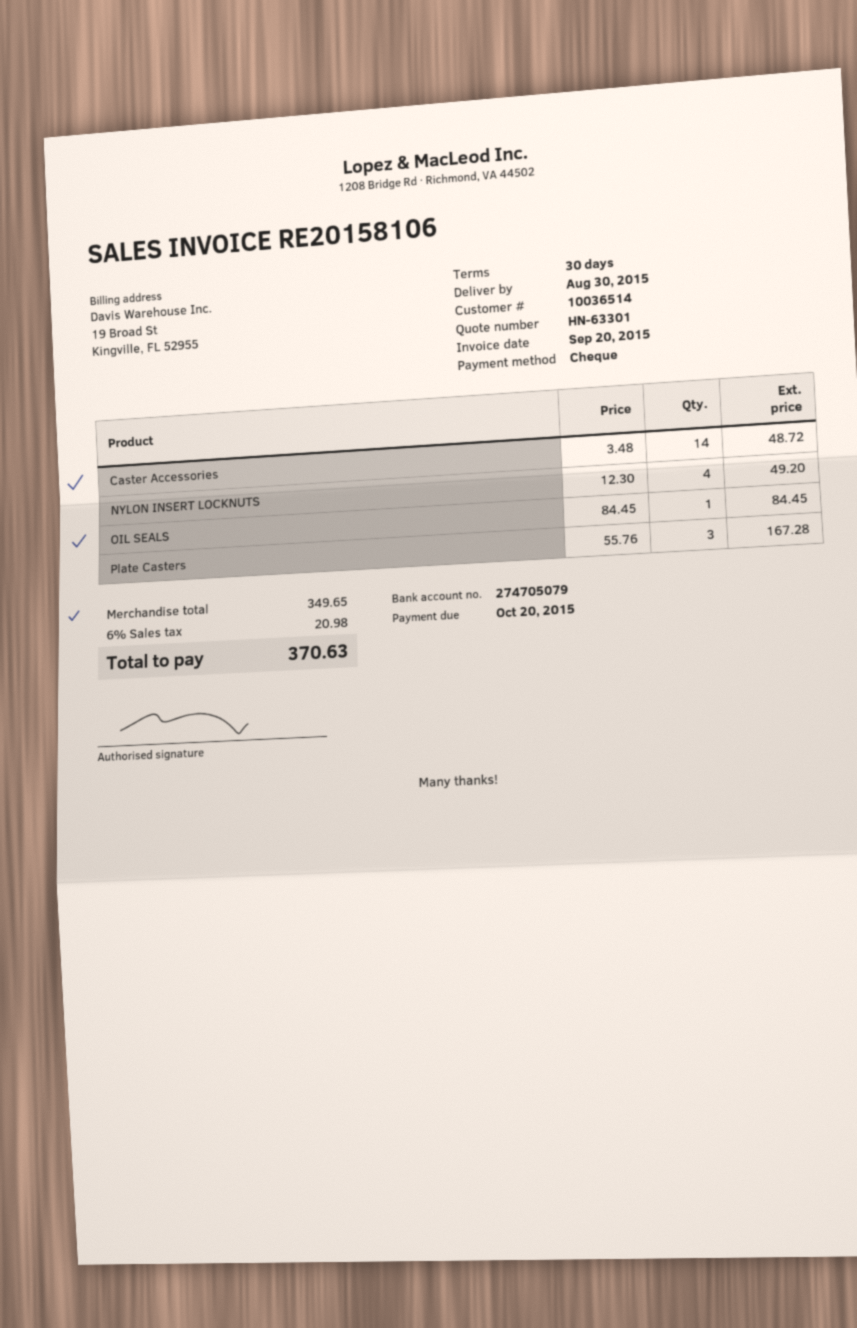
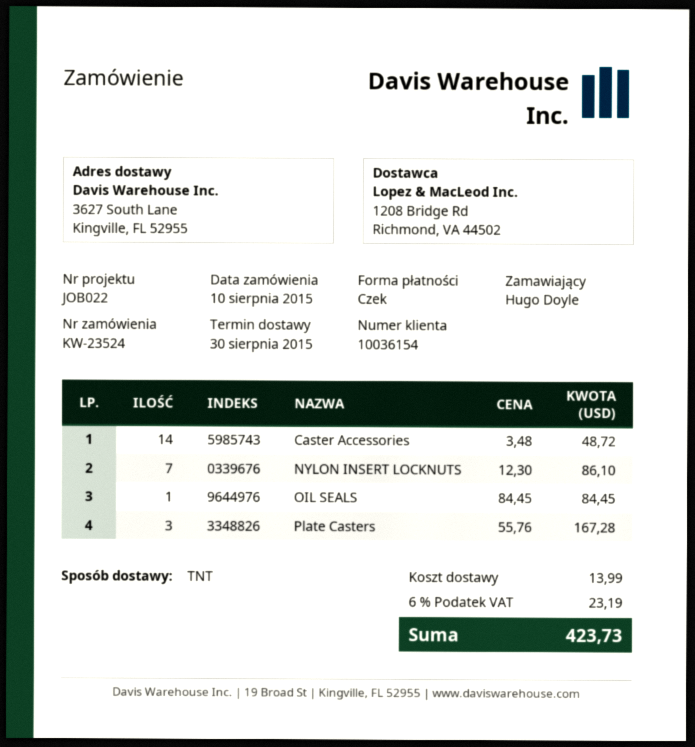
customer number: 10036514 -> 10036154
NYLON INSERT LOCKNUTS: 4 x 12.30 = 49.20 -> 7 x 12.30 = 86.10
shipping: none -> 13.99
tax: 6% = 20.98 -> 6% = 23.19
total: 370.63 -> 423.73

